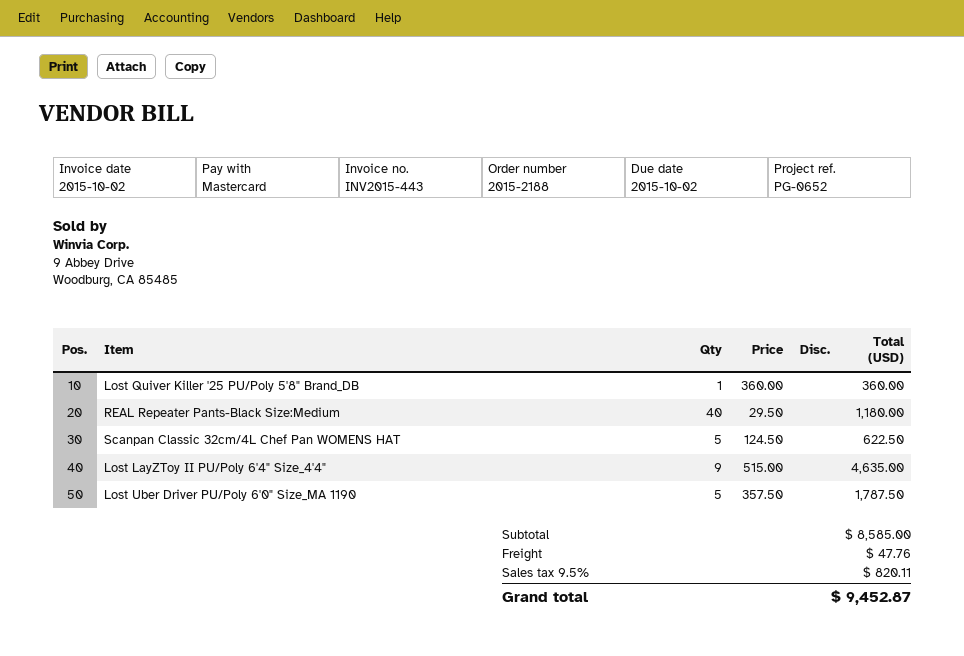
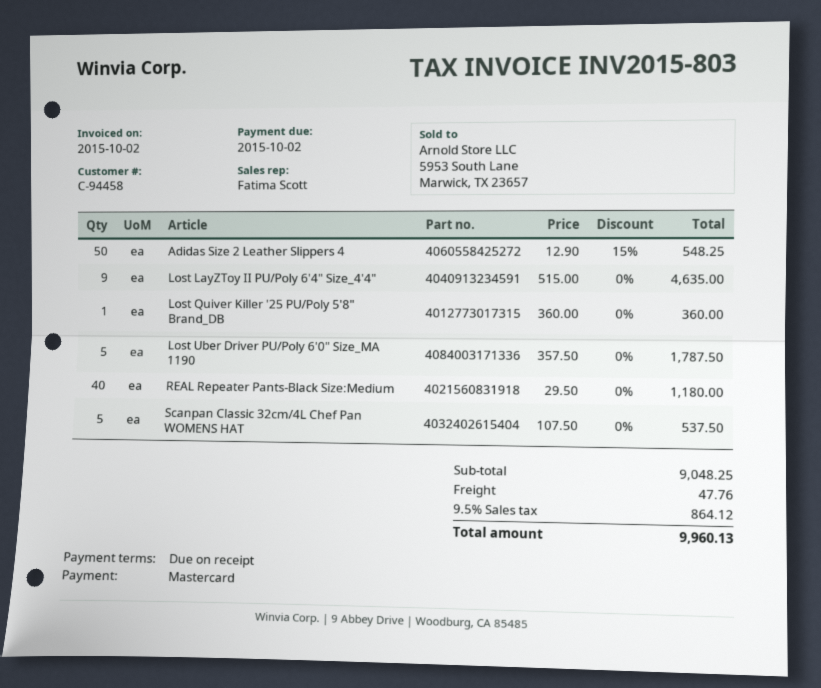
invoice number: INV2015-443 -> INV2015-803
Scanpan Classic 32cm/4L Chef Pan WOMENS HAT: 5 x 124.50 = 622.50 -> 5 x 107.50 = 537.50
Adidas Size 2 Leather Slippers 4: none -> 50 x 12.90 - 15% = 548.25
subtotal: 8585.00 -> 9048.25
tax: 9.5% = 820.11 -> 9.5% = 864.12
total: 9452.87 -> 9960.13

